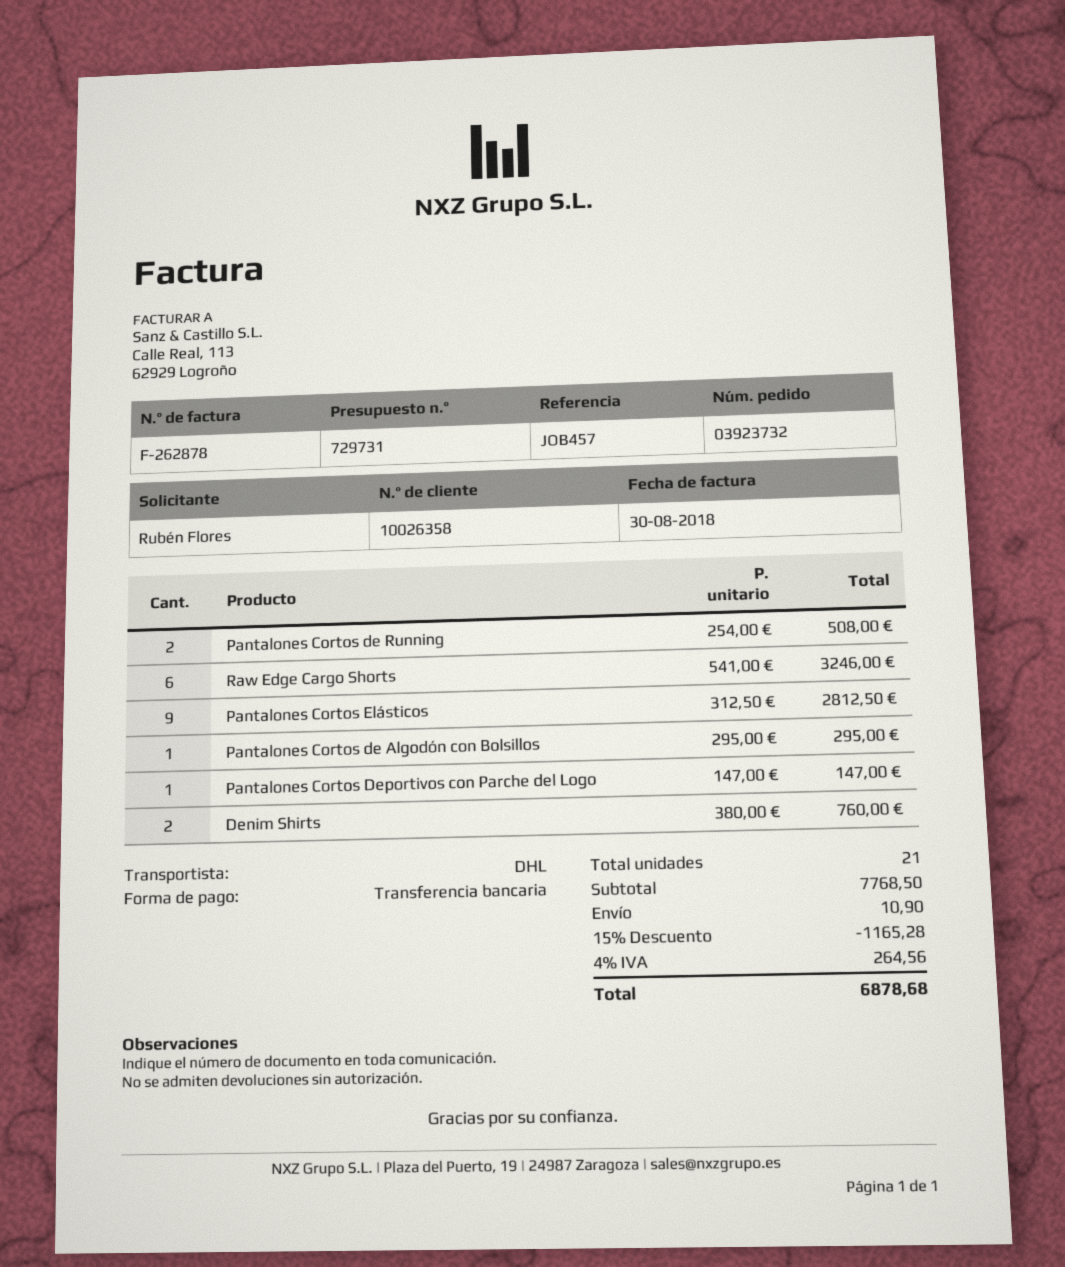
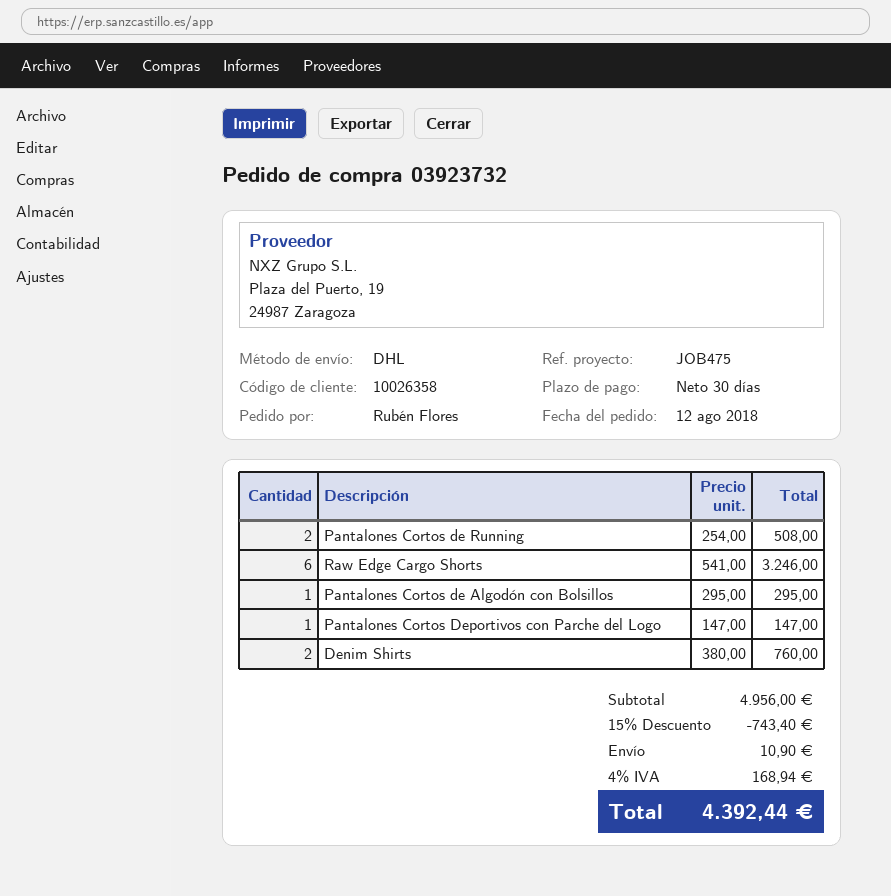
reference: JOB457 -> JOB475
Pantalones Cortos Elásticos: 9 x 312.50 = 2812.50 -> none
subtotal: 7768.50 -> 4956.00
discount: 15% = 1165.28 -> 15% = 743.40
tax: 4% = 264.56 -> 4% = 168.94
total: 6878.68 -> 4392.44

